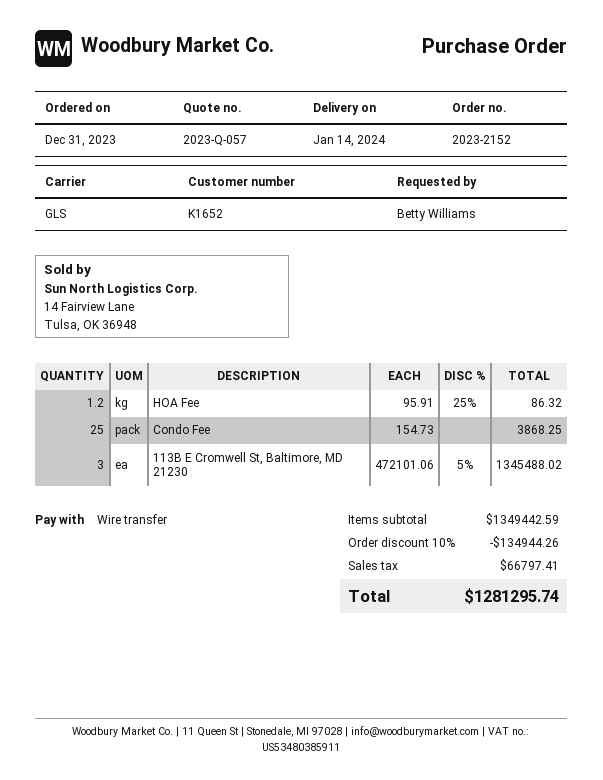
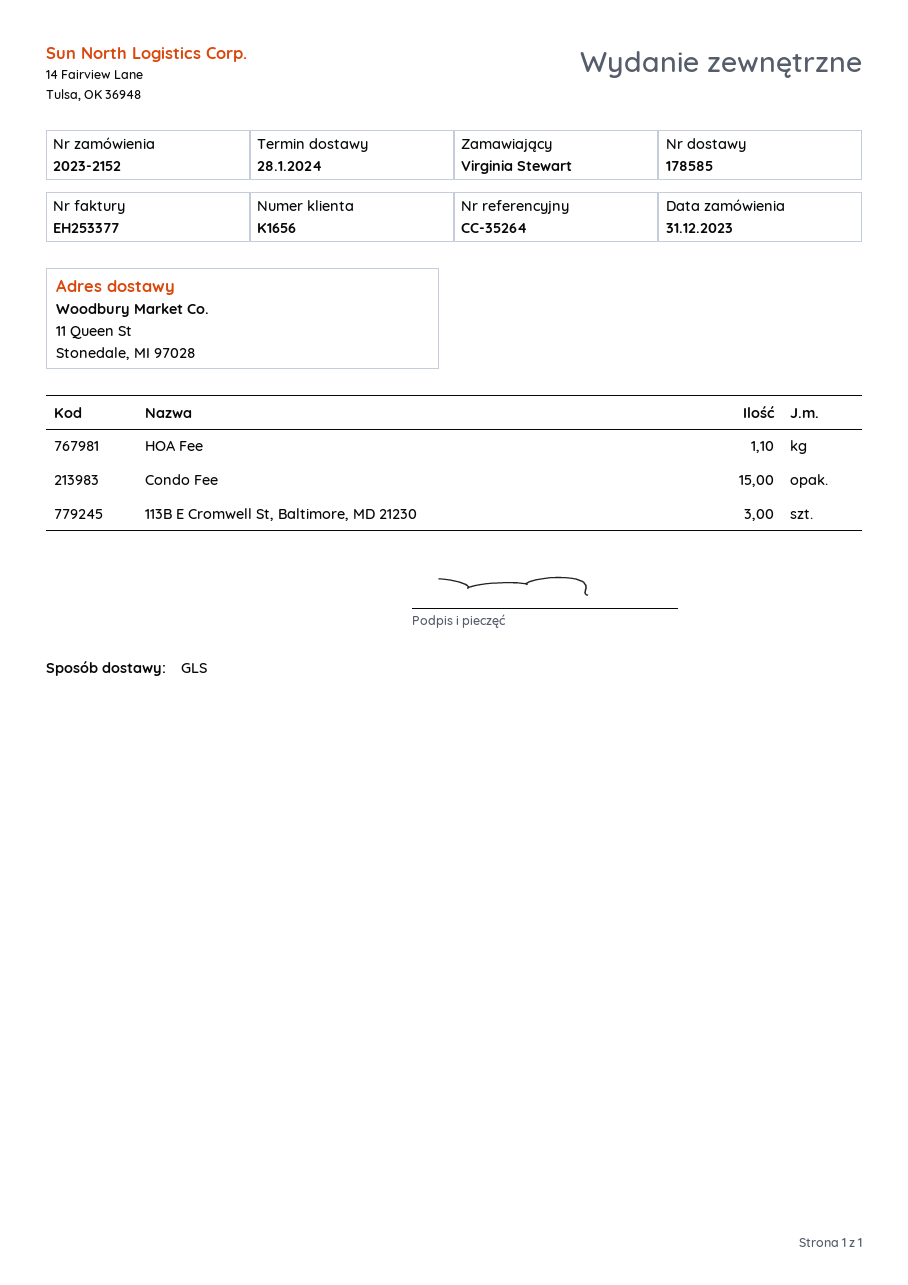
delivery date: 2024-01-14 -> 2024-01-28
customer number: K1652 -> K1656
ordered by: Betty Williams -> Virginia Stewart
HOA Fee: 1.2 -> 1.1
Condo Fee: 25 -> 15

